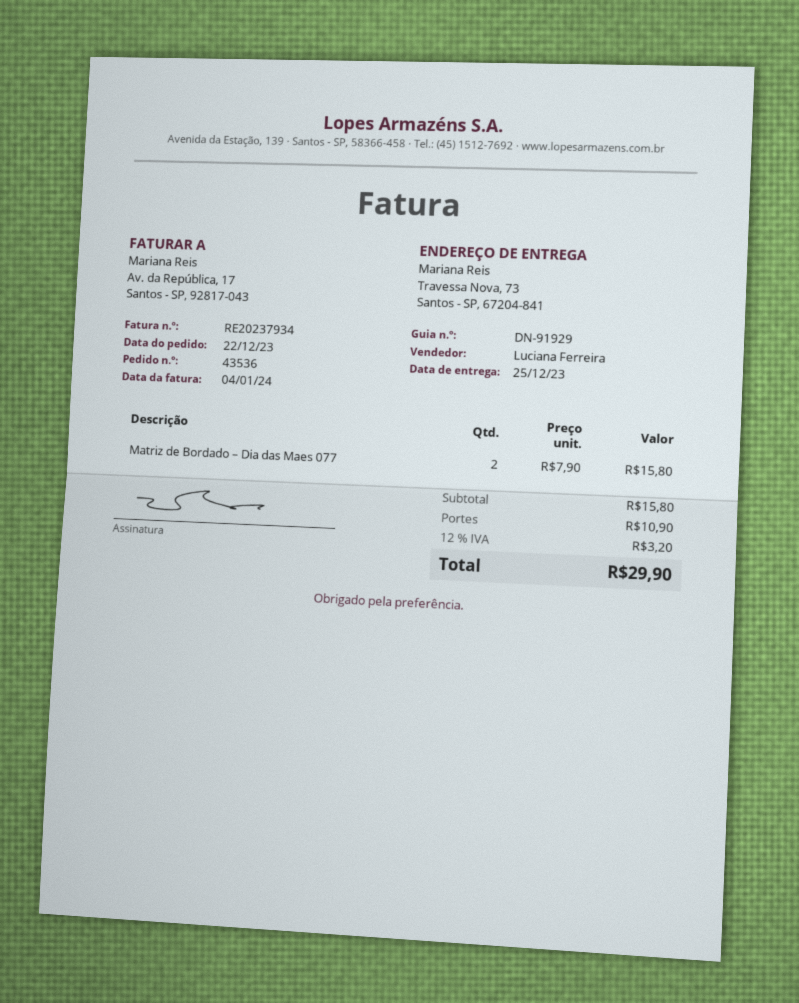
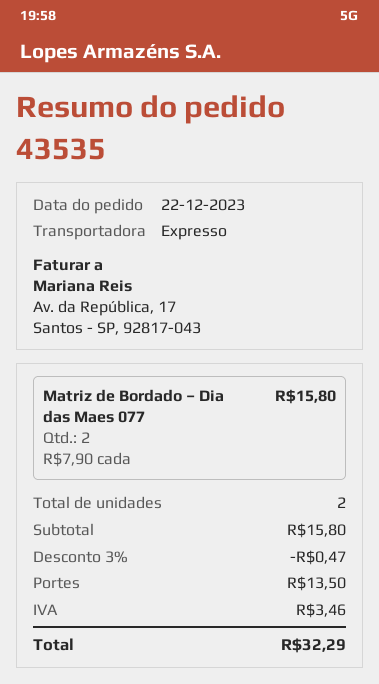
order number: 43536 -> 43535
discount: none -> 3% = 0.47
shipping: 10.90 -> 13.50
tax: 3.20 -> 3.46
total: 29.90 -> 32.29

